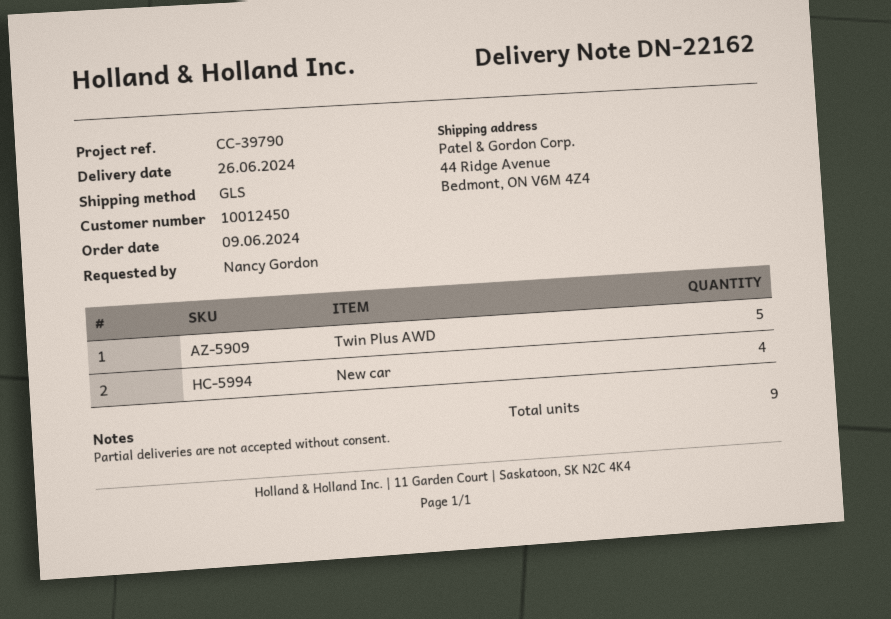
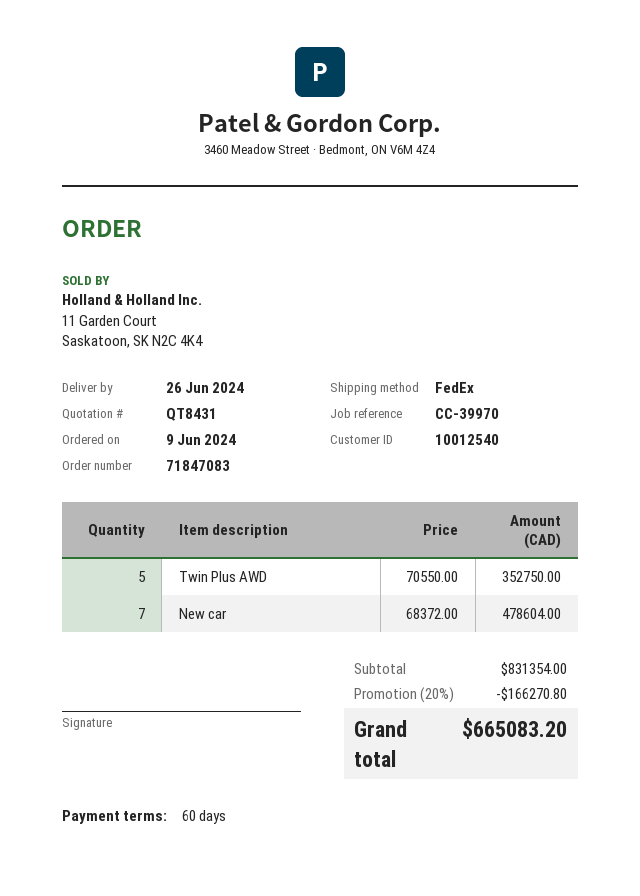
customer number: 10012450 -> 10012540
reference: CC-39790 -> CC-39970
shipping method: GLS -> FedEx
New car: 4 -> 7

